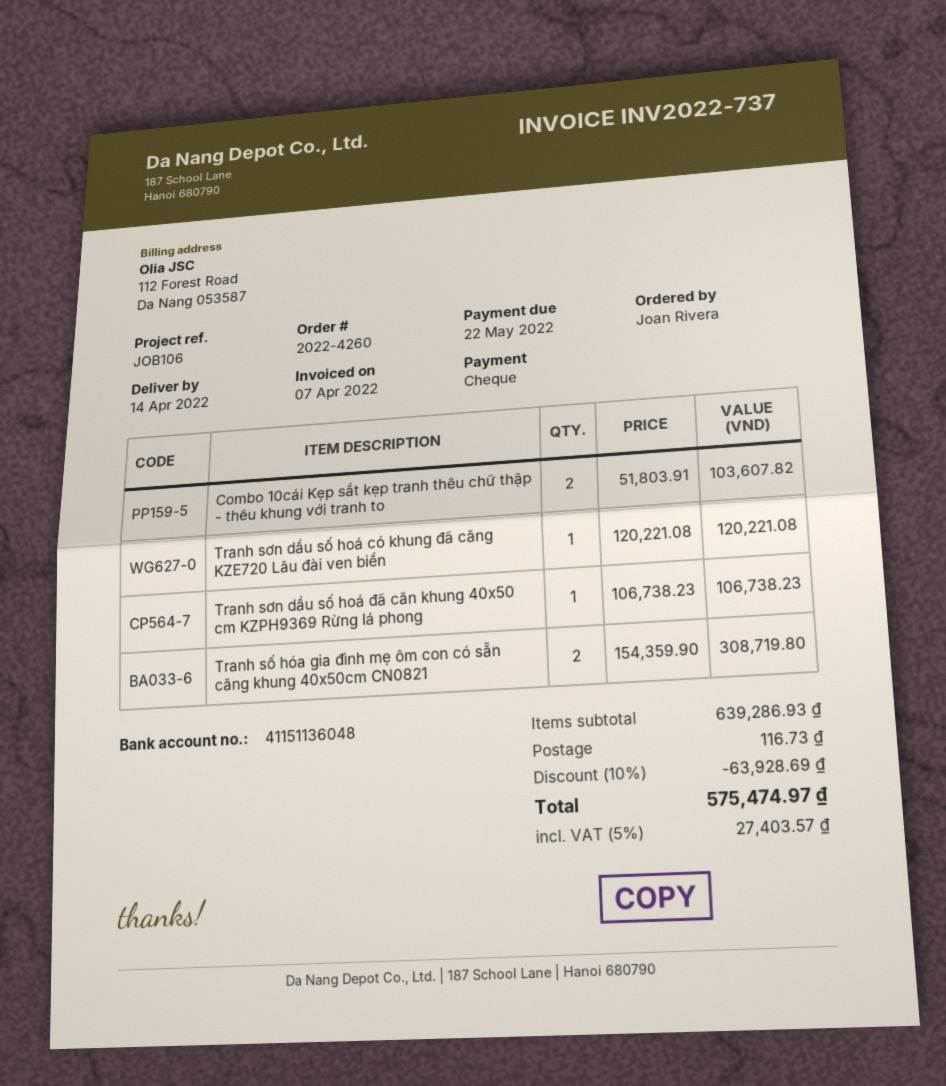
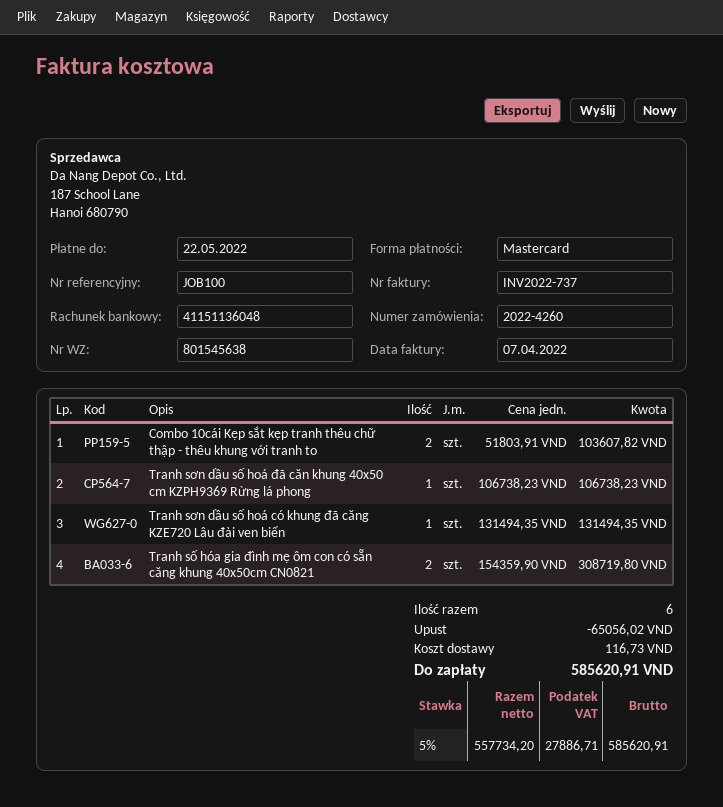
reference: JOB106 -> JOB100
payment method: cheque -> Mastercard
Tranh sơn dầu số hoá có khung đã căng KZE720 Lâu đài ven biển: 1 x 120221.08 = 120221.08 -> 1 x 131494.35 = 131494.35
discount: 63928.69 -> 65056.02
tax: 5% = 27403.57 -> 5% = 27886.71
total: 575474.97 -> 585620.91

